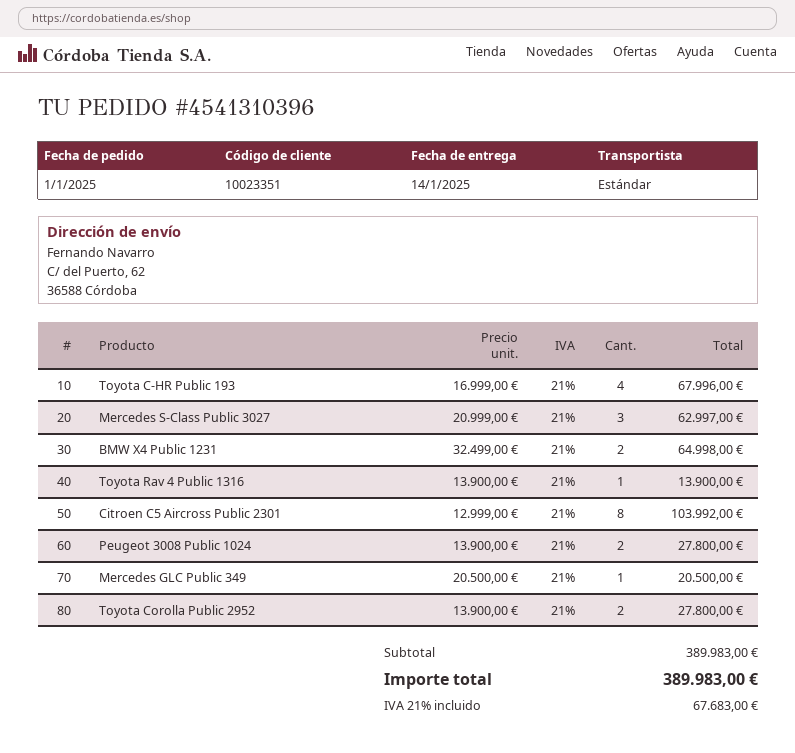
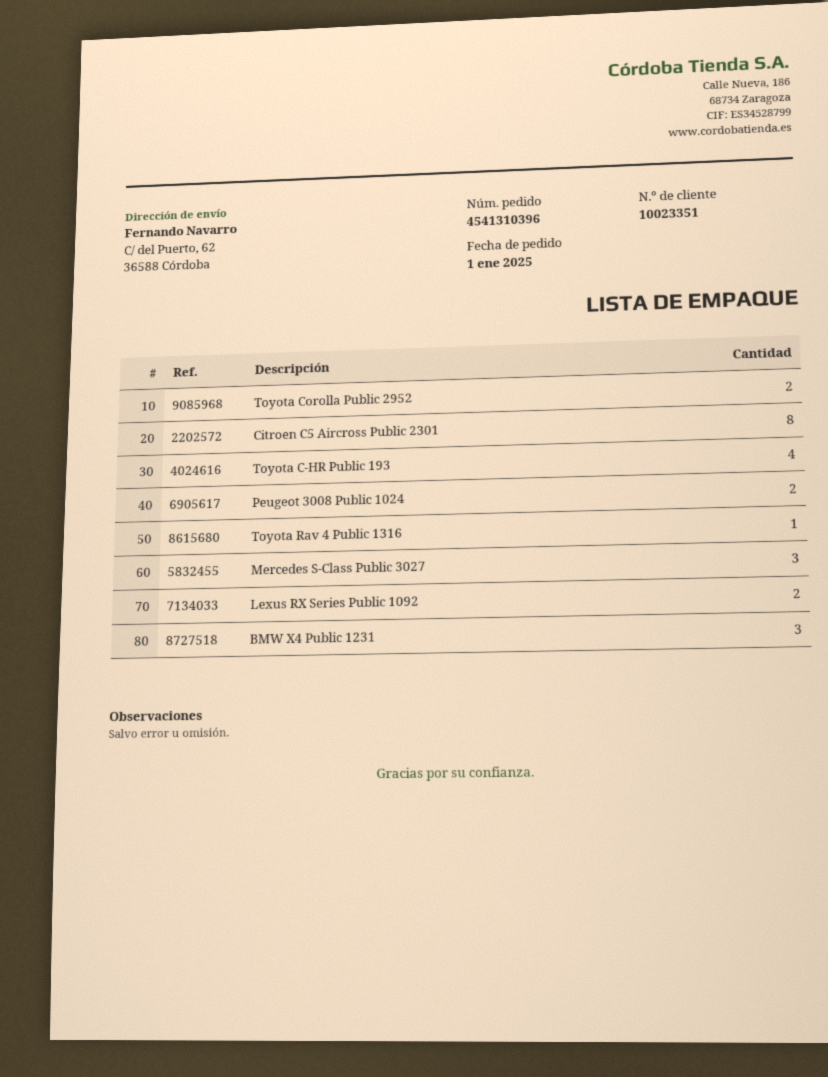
BMW X4 Public 1231: 2 -> 3
Mercedes GLC Public 349: 1 -> none
Lexus RX Series Public 1092: none -> 2

